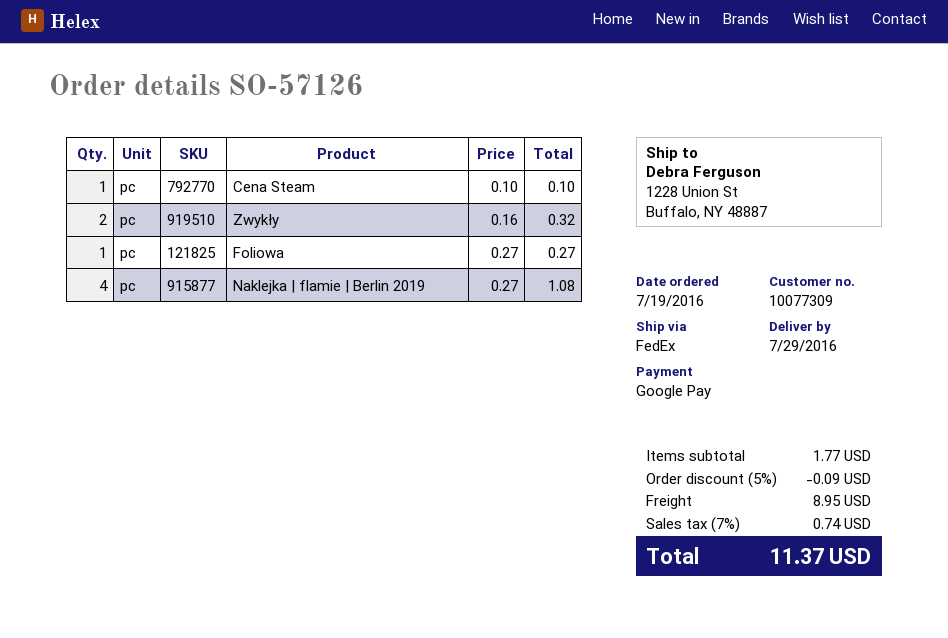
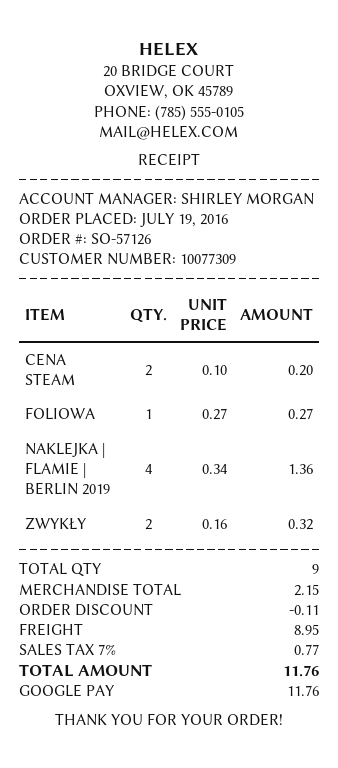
Cena Steam: 1 x 0.10 = 0.10 -> 2 x 0.10 = 0.20
Naklejka | flamie | Berlin 2019: 4 x 0.27 = 1.08 -> 4 x 0.34 = 1.36
subtotal: 1.77 -> 2.15
discount: 0.09 -> 0.11
tax: 7% = 0.74 -> 7% = 0.77
total: 11.37 -> 11.76

